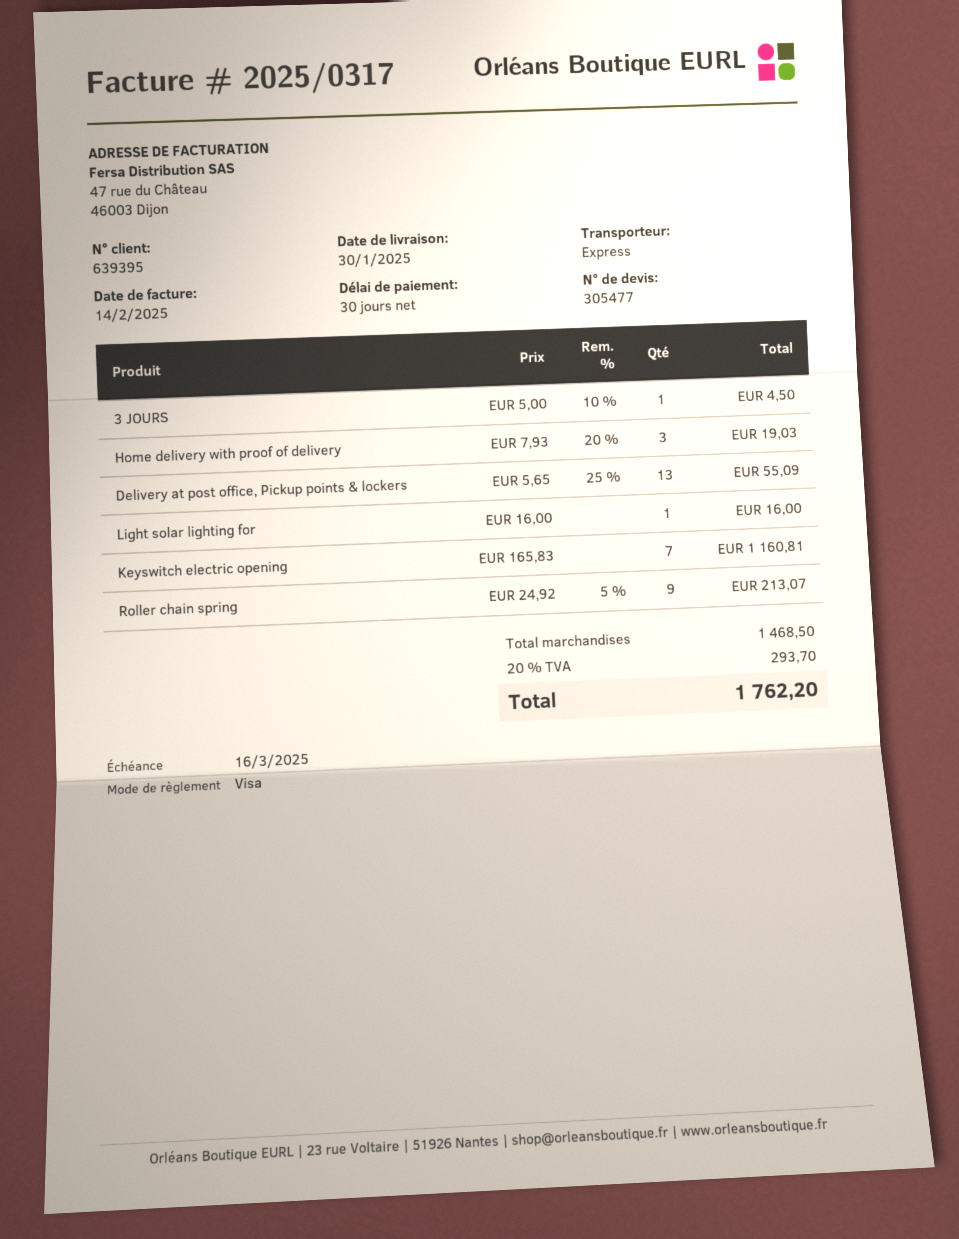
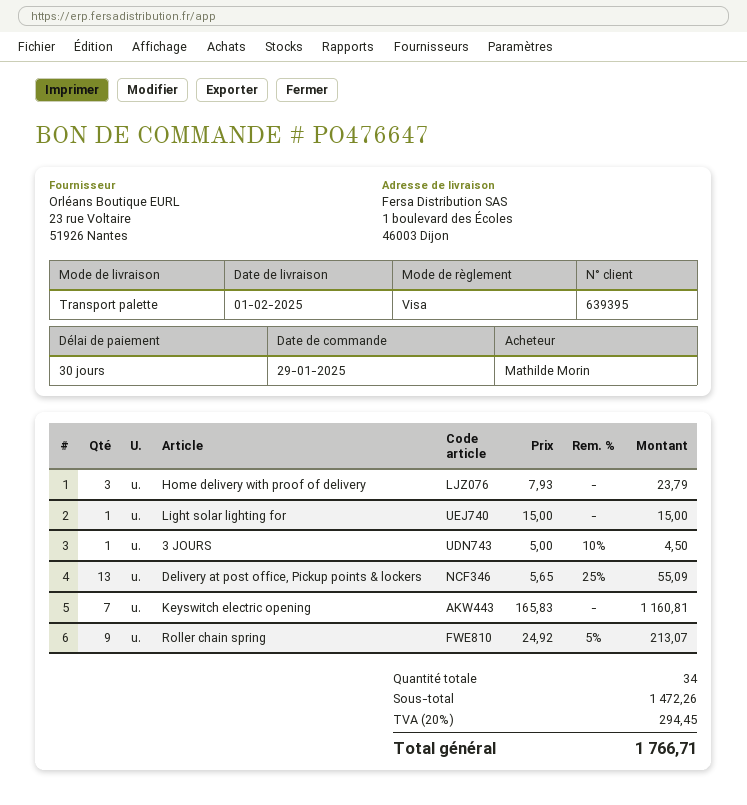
delivery date: 2025-01-30 -> 2025-02-01
shipping method: express -> pallet freight
Home delivery with proof of delivery: 3 x 7.93 - 20% = 19.03 -> 3 x 7.93 = 23.79
Light solar lighting for: 1 x 16.00 = 16.00 -> 1 x 15.00 = 15.00
subtotal: 1468.50 -> 1472.26
tax: 20% = 293.70 -> 20% = 294.45
total: 1762.20 -> 1766.71

